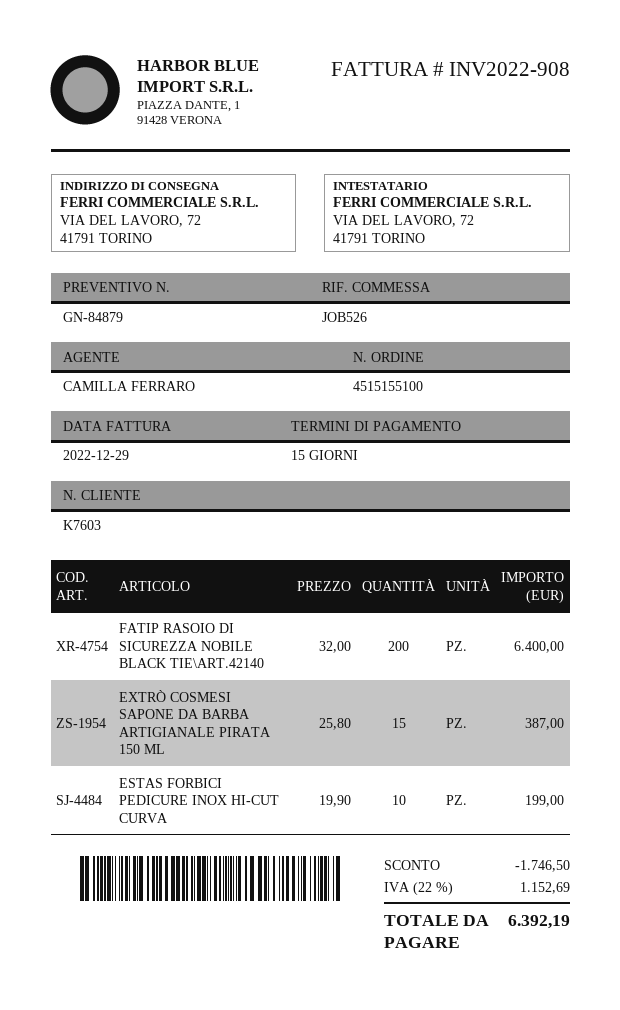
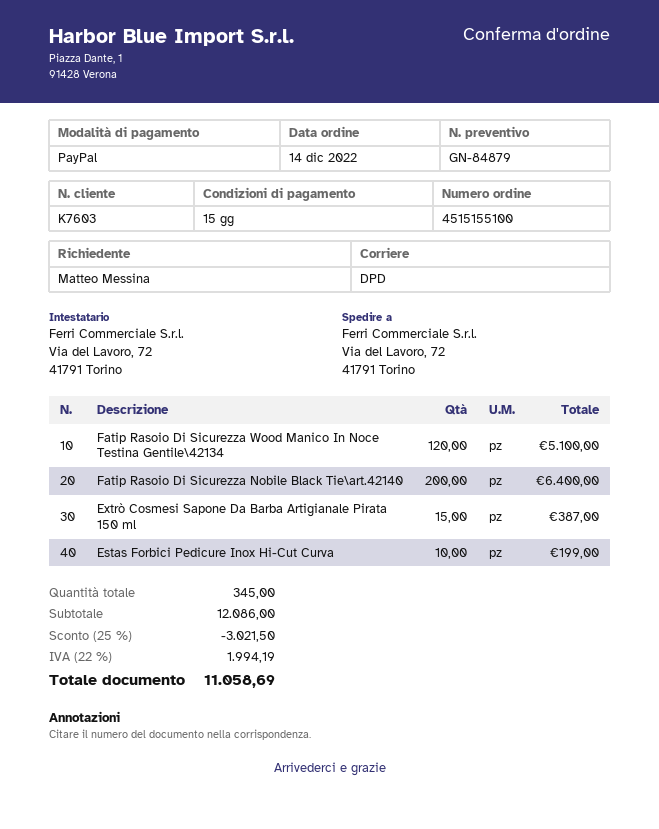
Fatip Rasoio Di Sicurezza Wood Manico In Noce Testina Gentile\42134: none -> 120 for 5100.00
discount: 1746.50 -> 3021.50
tax: 22% = 1152.69 -> 22% = 1994.19
total: 6392.19 -> 11058.69

